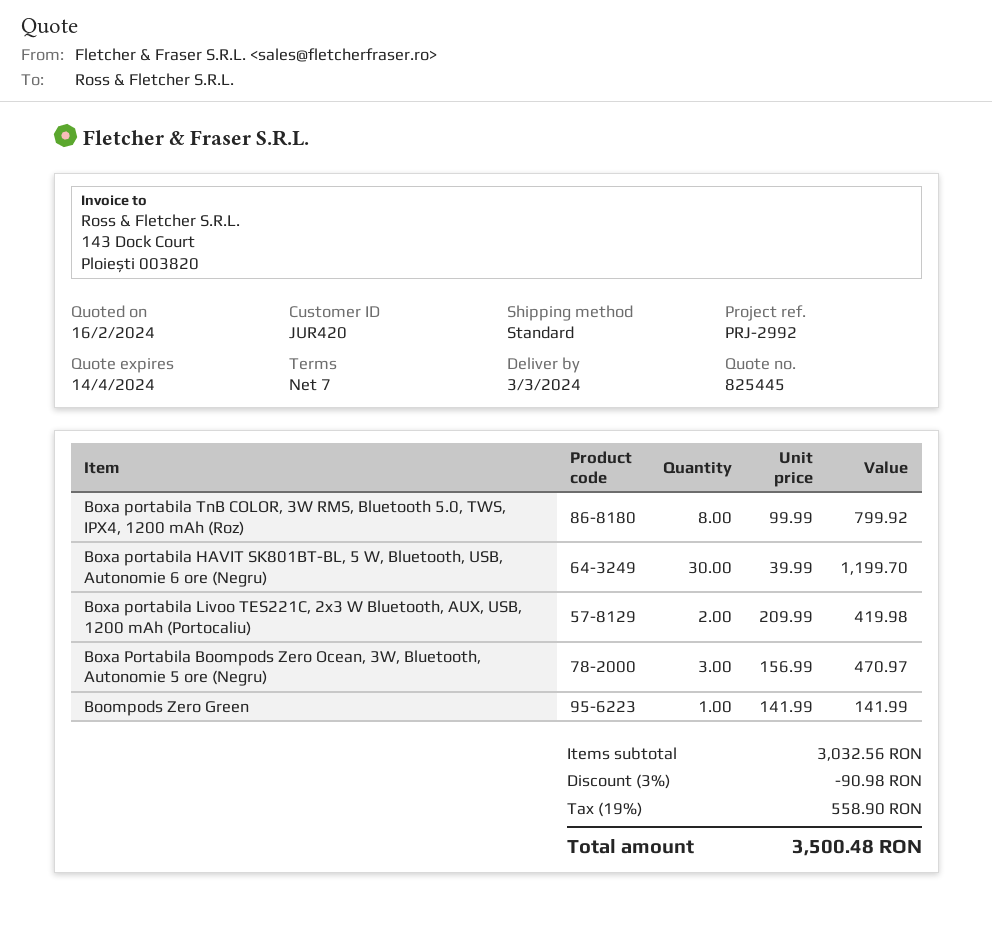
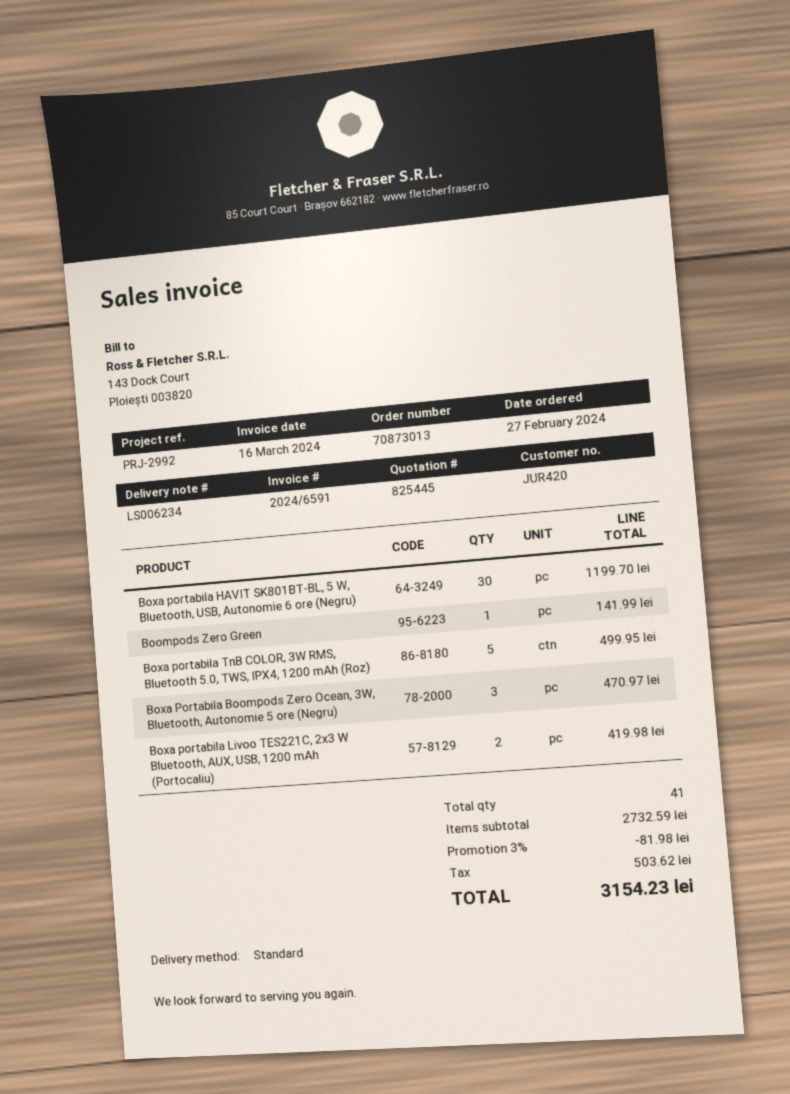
Boxa portabila TnB COLOR, 3W RMS, Bluetooth 5.0, TWS, IPX4, 1200 mAh (Roz): 8 for 799.92 -> 5 for 499.95
subtotal: 3032.56 -> 2732.59
discount: 3% = 90.98 -> 3% = 81.98
tax: 558.90 -> 503.62
total: 3500.48 -> 3154.23

